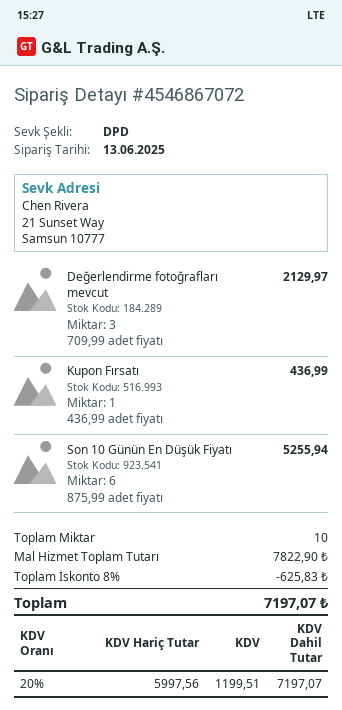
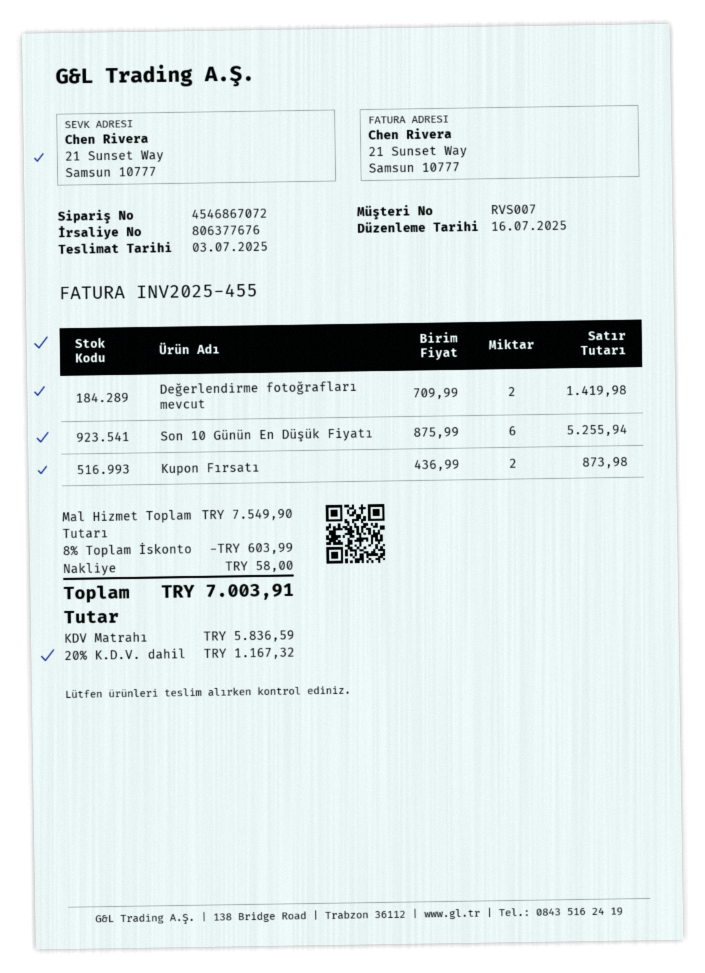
Değerlendirme fotoğrafları mevcut: 3 x 709.99 = 2129.97 -> 2 x 709.99 = 1419.98
Kupon Fırsatı: 1 x 436.99 = 436.99 -> 2 x 436.99 = 873.98
subtotal: 7822.90 -> 7549.90
discount: 8% = 625.83 -> 8% = 603.99
shipping: none -> 58.00
net: 5997.56 -> 5836.59
tax: 20% = 1199.51 -> 20% = 1167.32
total: 7197.07 -> 7003.91

